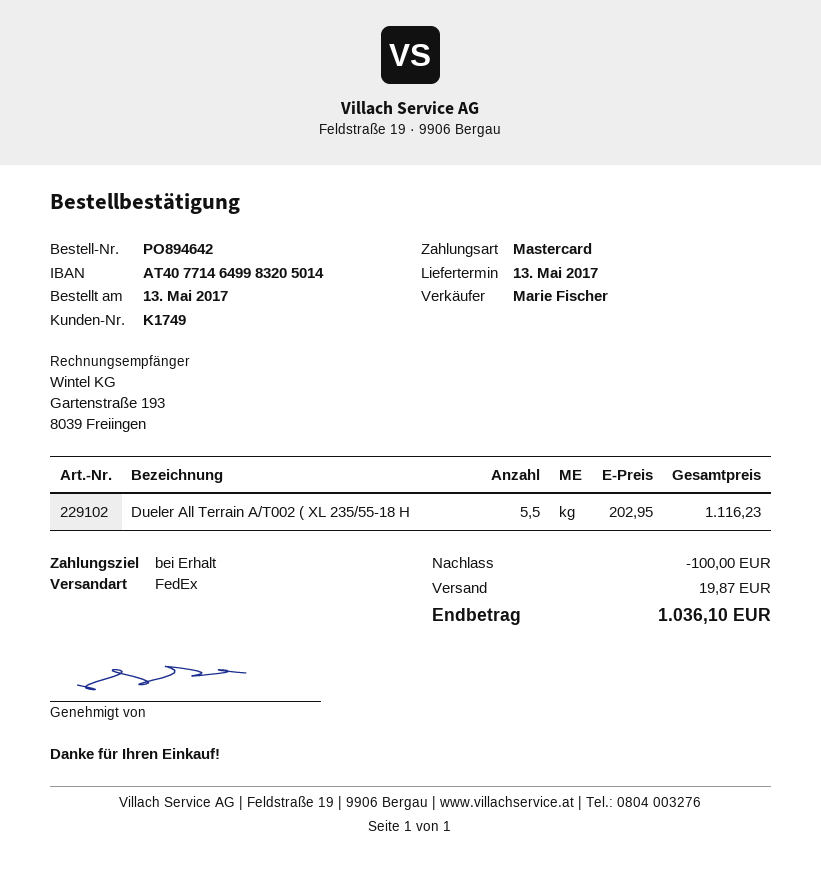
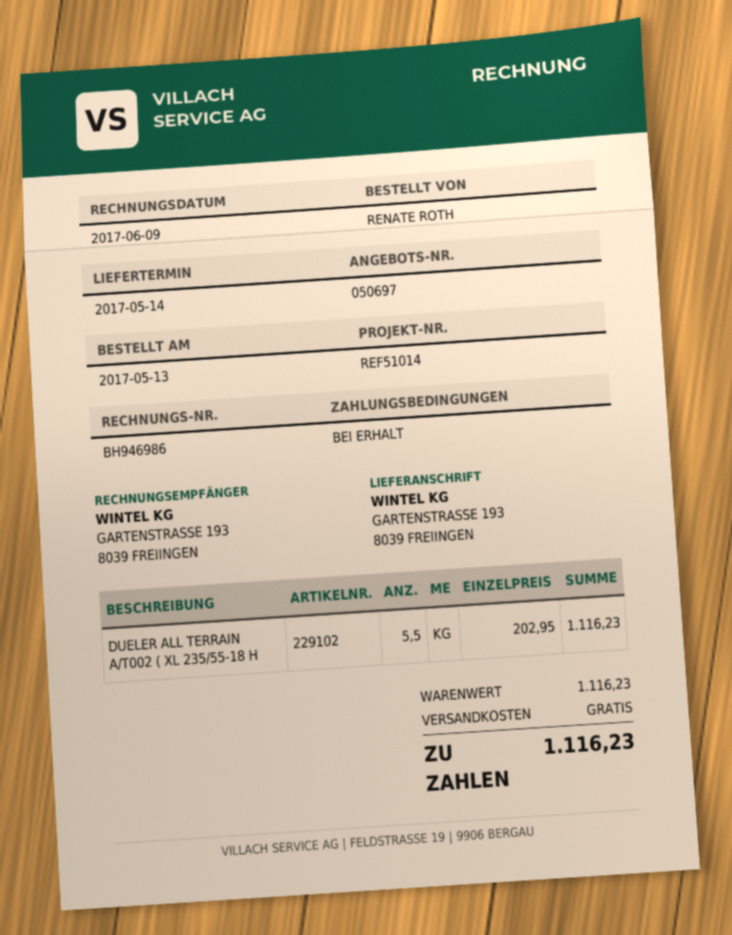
delivery date: 2017-05-13 -> 2017-05-14
discount: 100.00 -> none
shipping: 19.87 -> 0.00
total: 1036.10 -> 1116.23

